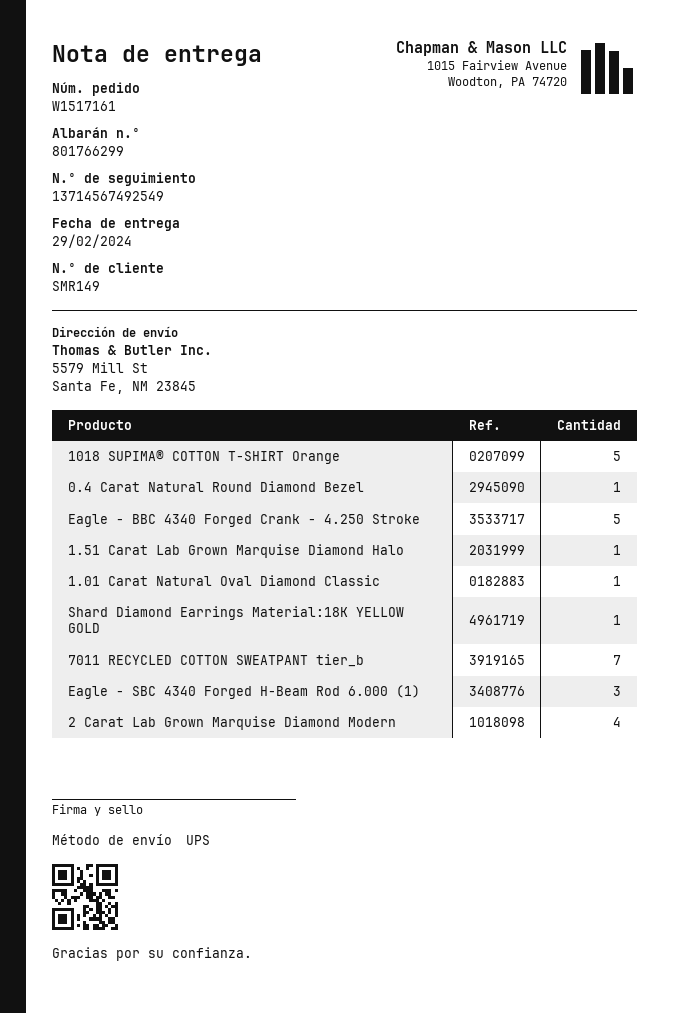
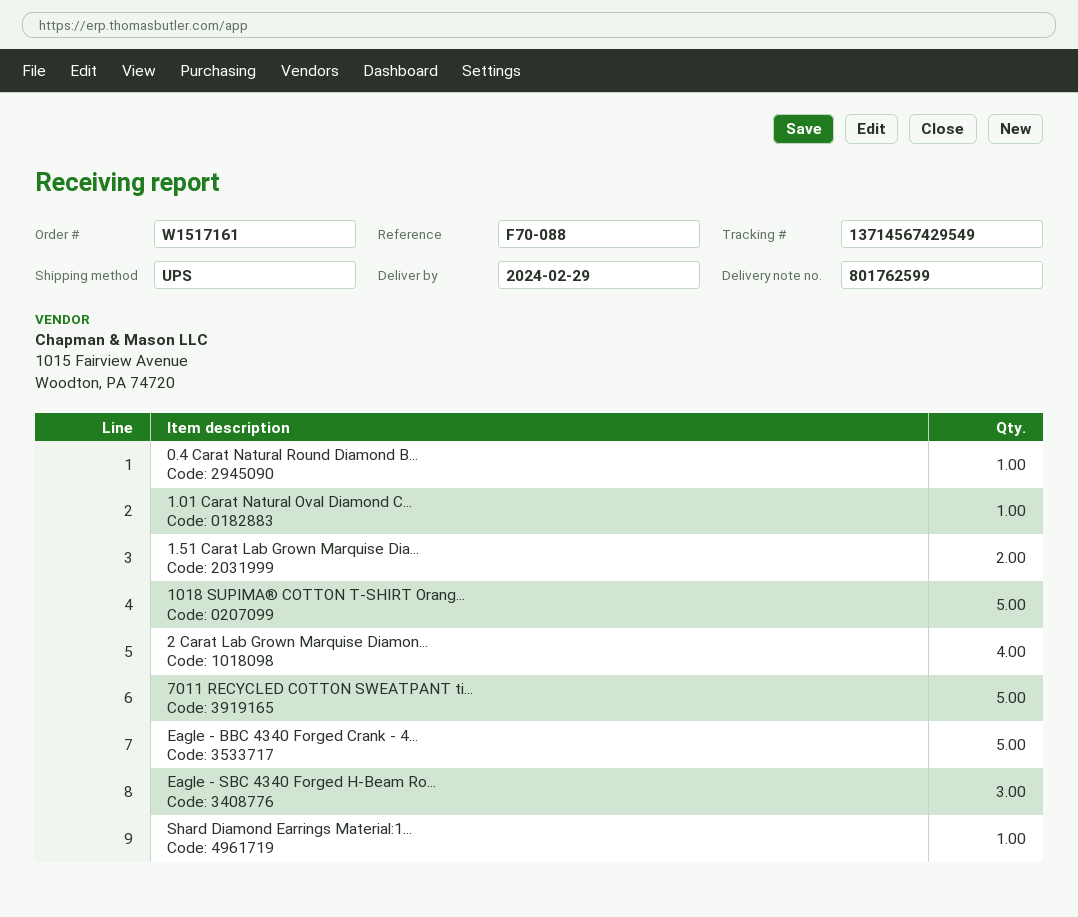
delivery note number: 801766299 -> 801762599
tracking number: 13714567492549 -> 13714567429549
1.51 Carat Lab Grown Marquise Diamond Halo: 1 -> 2
7011 RECYCLED COTTON SWEATPANT tier_b: 7 -> 5

